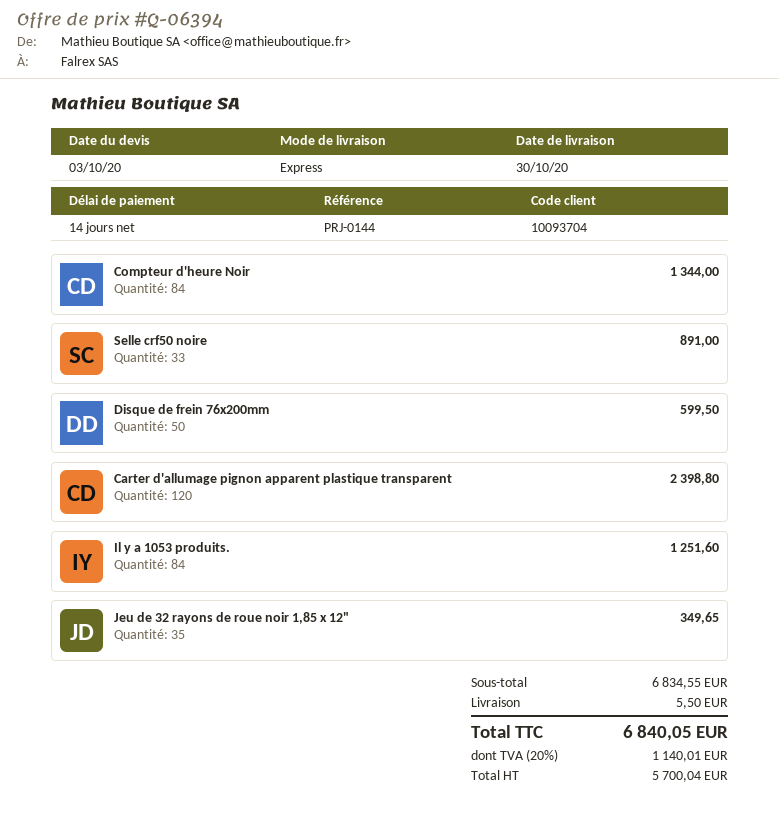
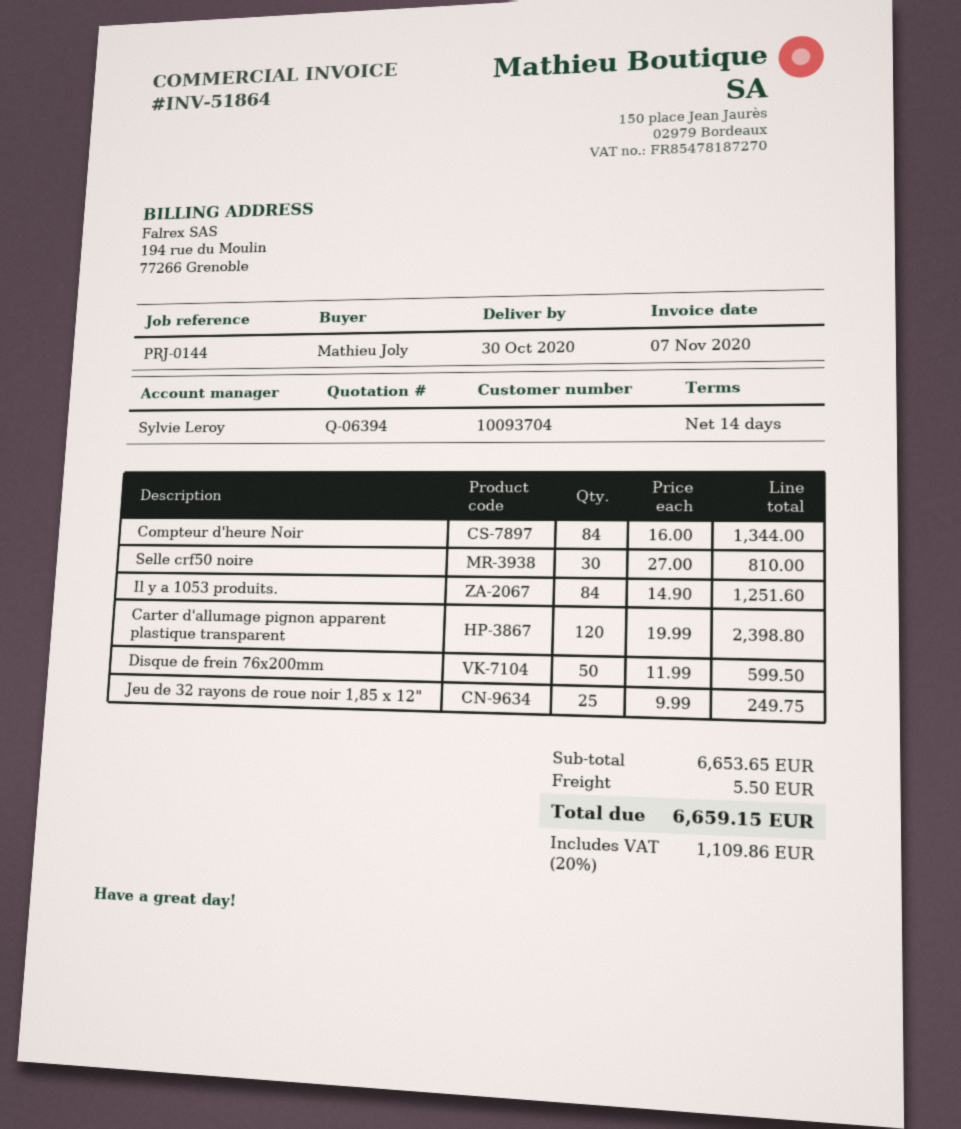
Selle crf50 noire: 33 for 891.00 -> 30 for 810.00
Jeu de 32 rayons de roue noir 1,85 x 12": 35 for 349.65 -> 25 for 249.75
subtotal: 6834.55 -> 6653.65
tax: 20% = 1140.01 -> 20% = 1109.86
total: 6840.05 -> 6659.15

